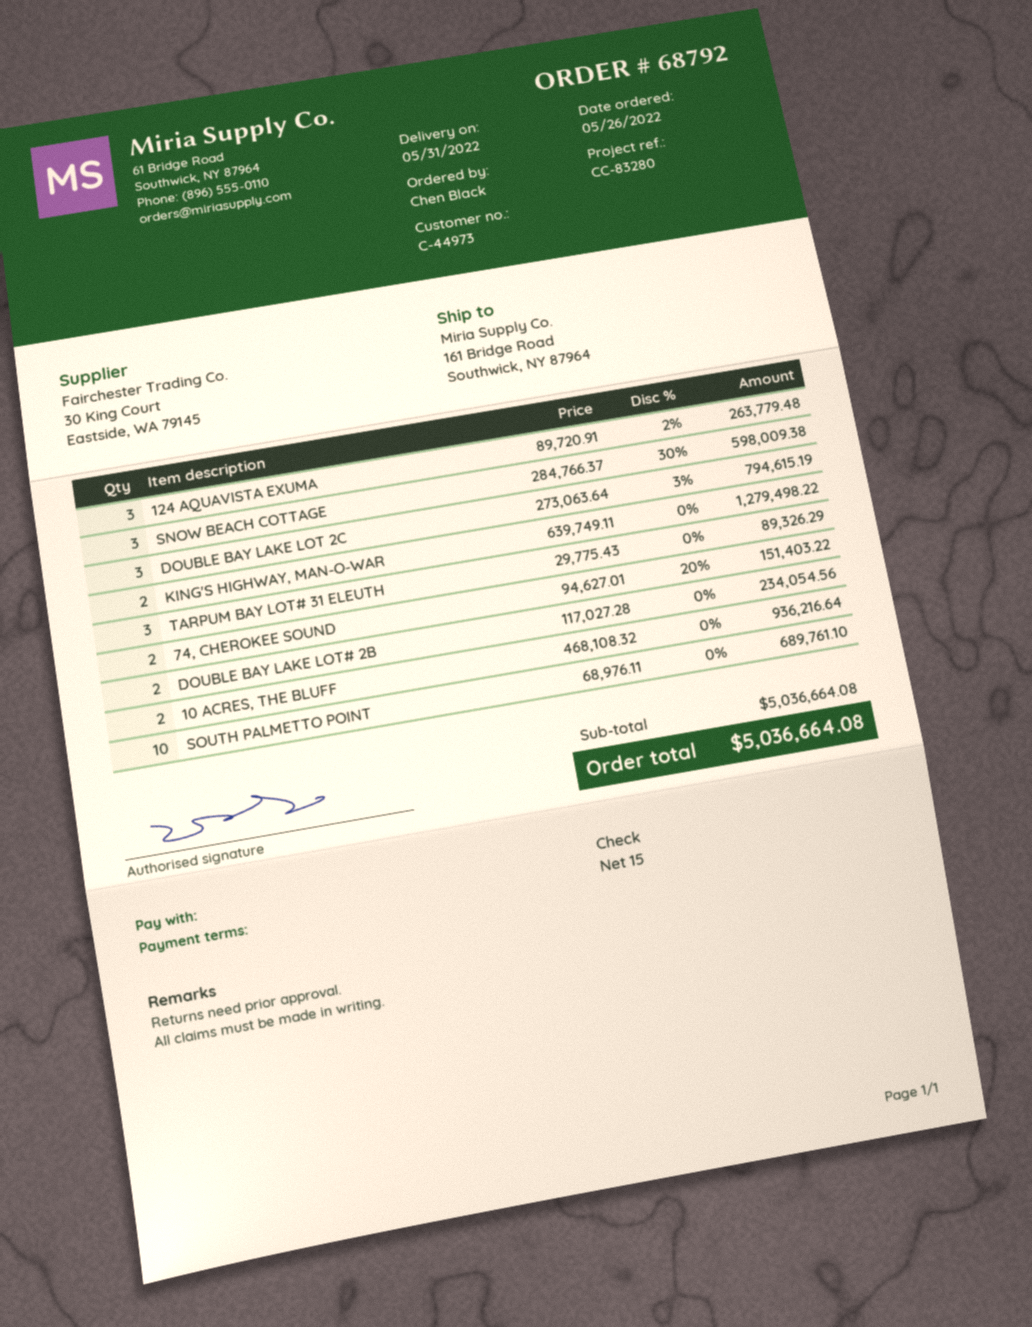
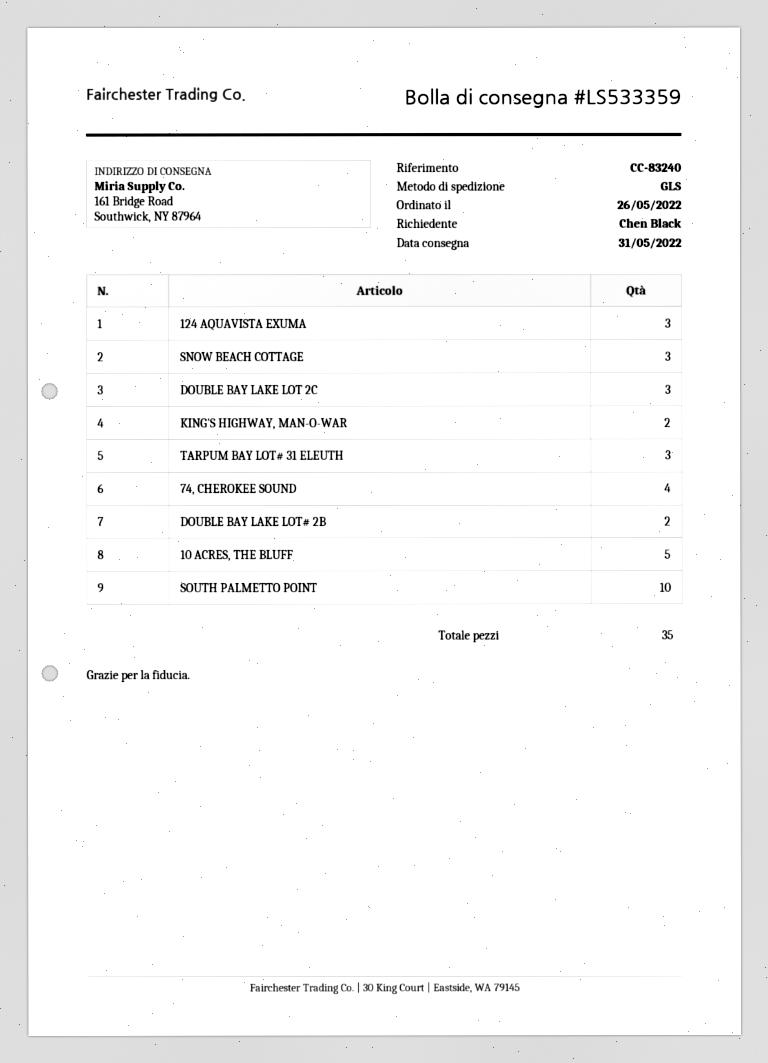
reference: CC-83280 -> CC-83240
74, CHEROKEE SOUND: 2 -> 4
10 ACRES, THE BLUFF: 2 -> 5

